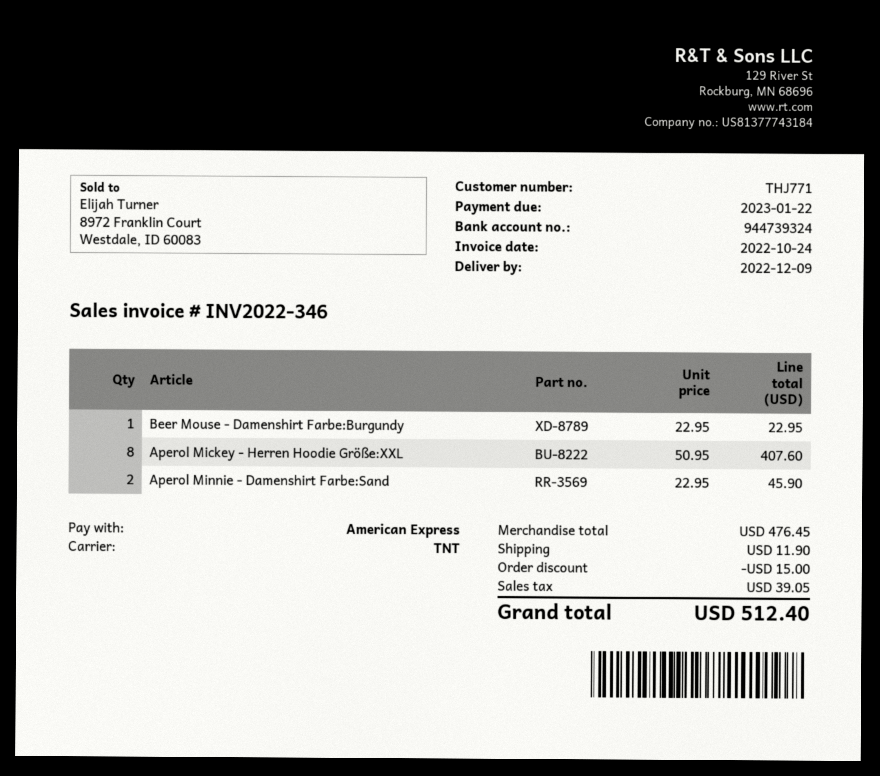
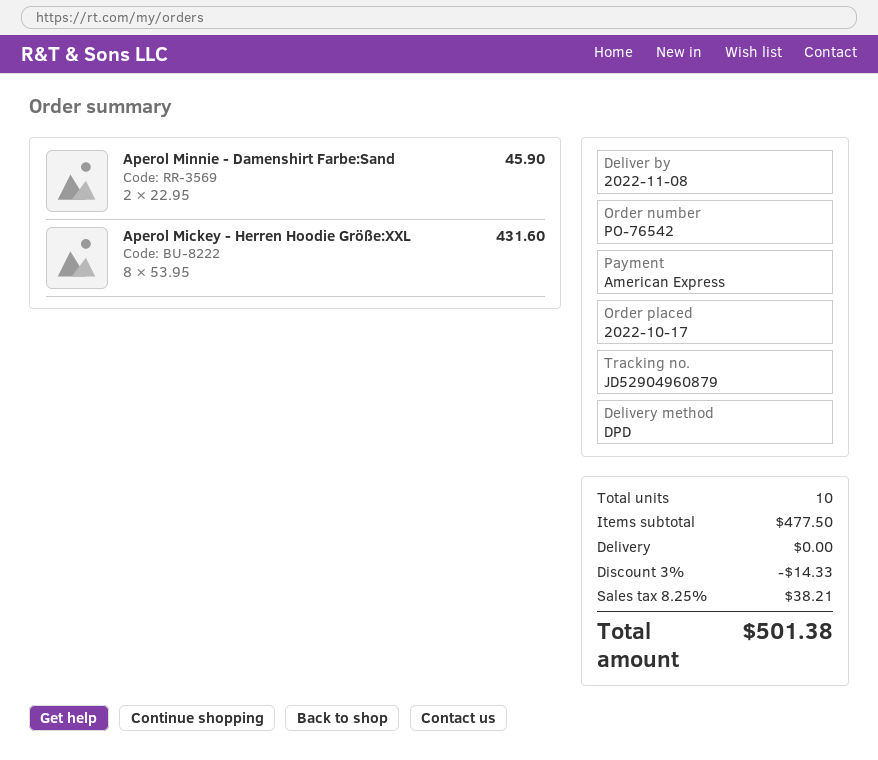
delivery date: 2022-12-09 -> 2022-11-08
shipping method: TNT -> DPD
Beer Mouse - Damenshirt Farbe:Burgundy: 1 x 22.95 = 22.95 -> none
Aperol Mickey - Herren Hoodie Größe:XXL: 8 x 50.95 = 407.60 -> 8 x 53.95 = 431.60
subtotal: 476.45 -> 477.50
discount: 15.00 -> 14.33
shipping: 11.90 -> 0.00
tax: 39.05 -> 38.21
total: 512.40 -> 501.38

